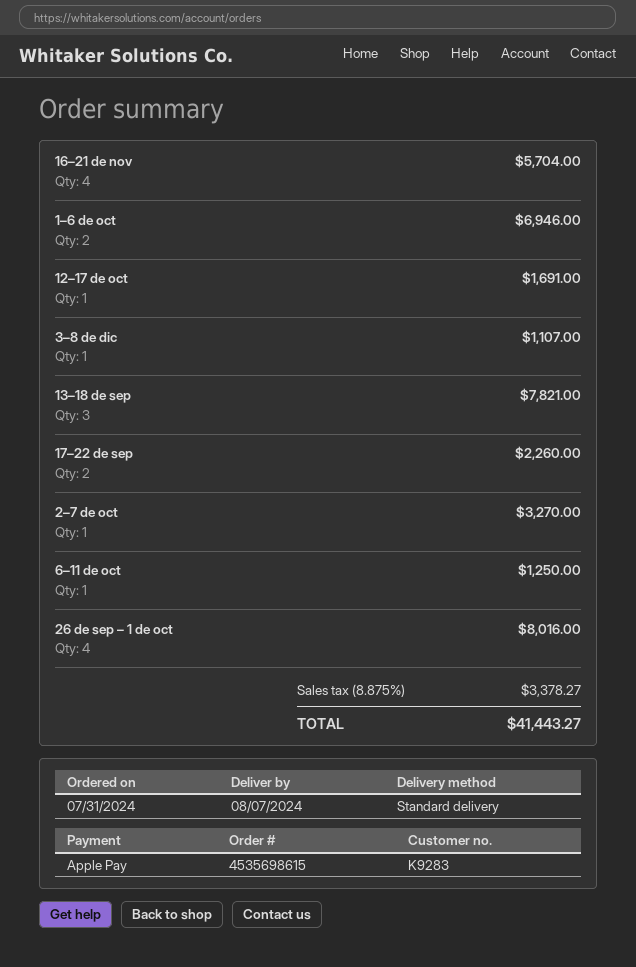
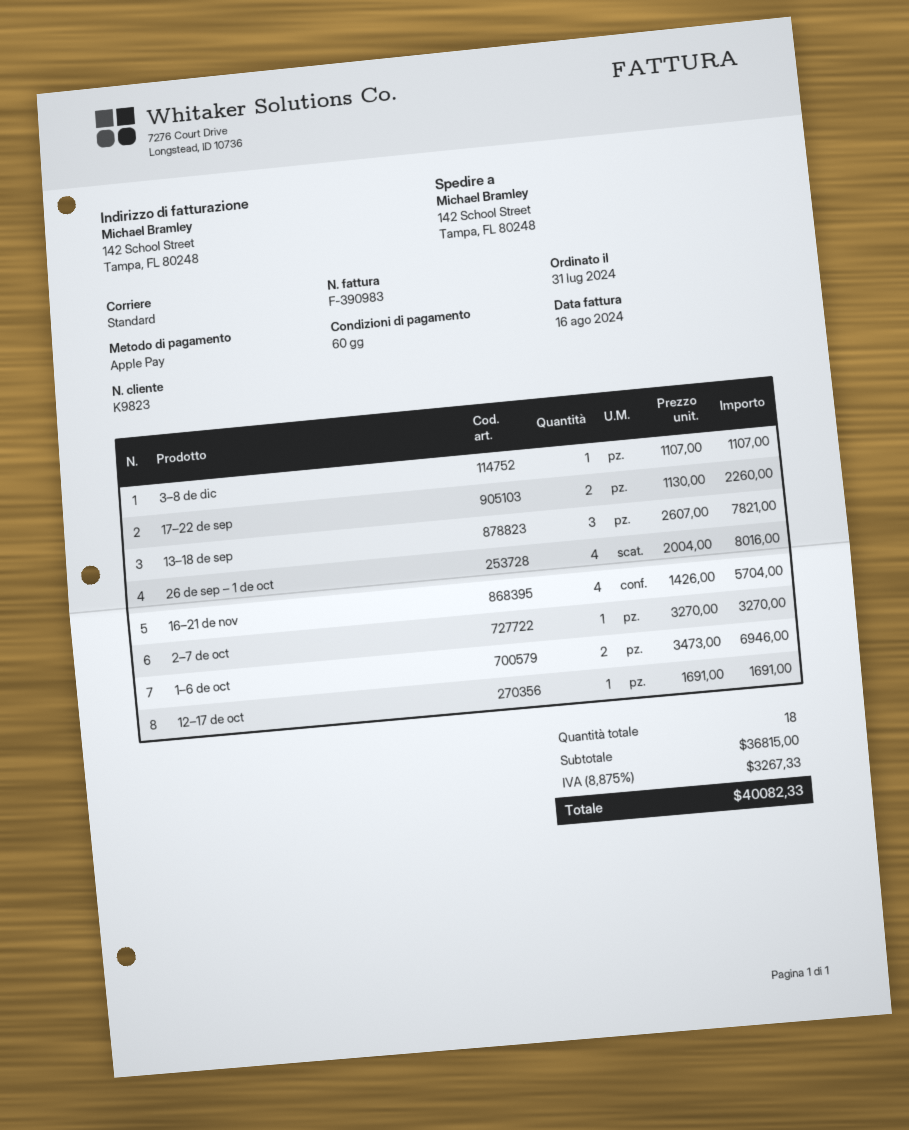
customer number: K9283 -> K9823
6–11 de oct: 1 for 1250.00 -> none
tax: 8.875% = 3378.27 -> 8.875% = 3267.33
total: 41443.27 -> 40082.33

